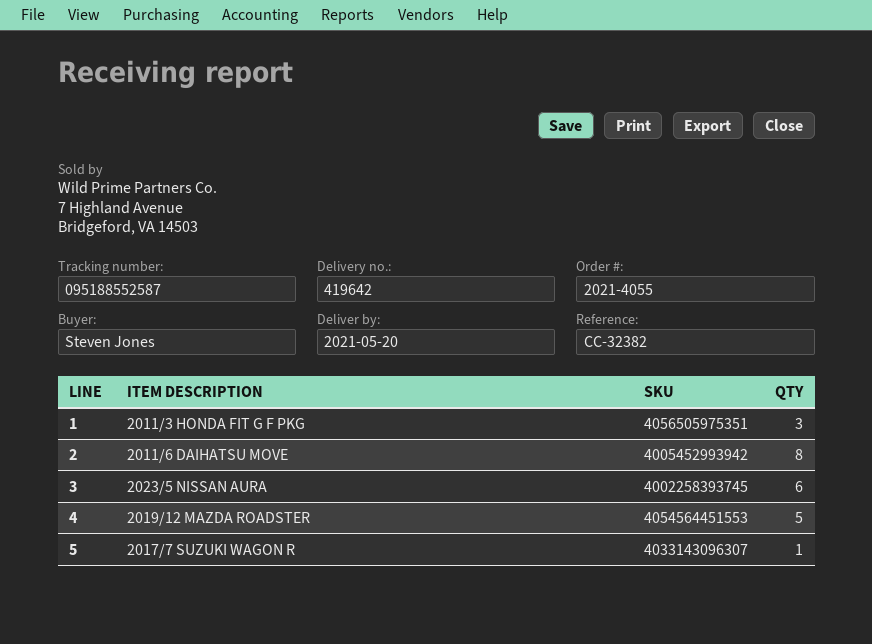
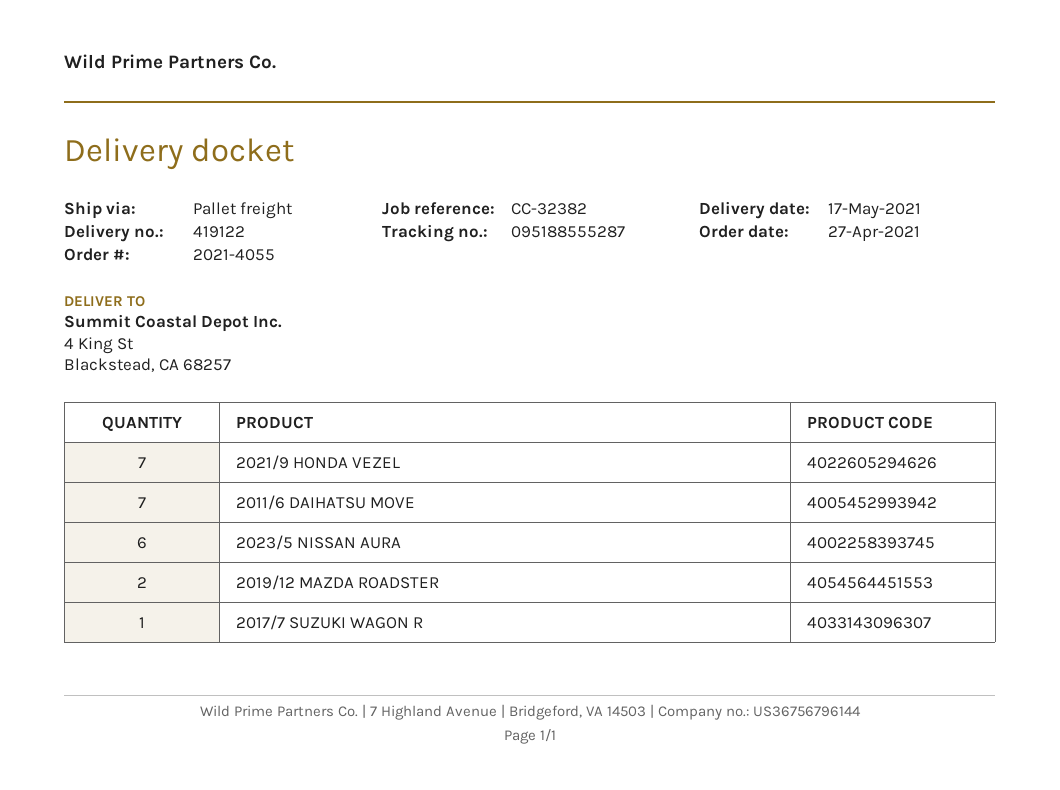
delivery note number: 419642 -> 419122
delivery date: 2021-05-20 -> 2021-05-17
tracking number: 095188552587 -> 095188555287
2011/3 HONDA FIT G F PKG: 3 -> none
2011/6 DAIHATSU MOVE: 8 -> 7
2019/12 MAZDA ROADSTER: 5 -> 2
2021/9 HONDA VEZEL: none -> 7

